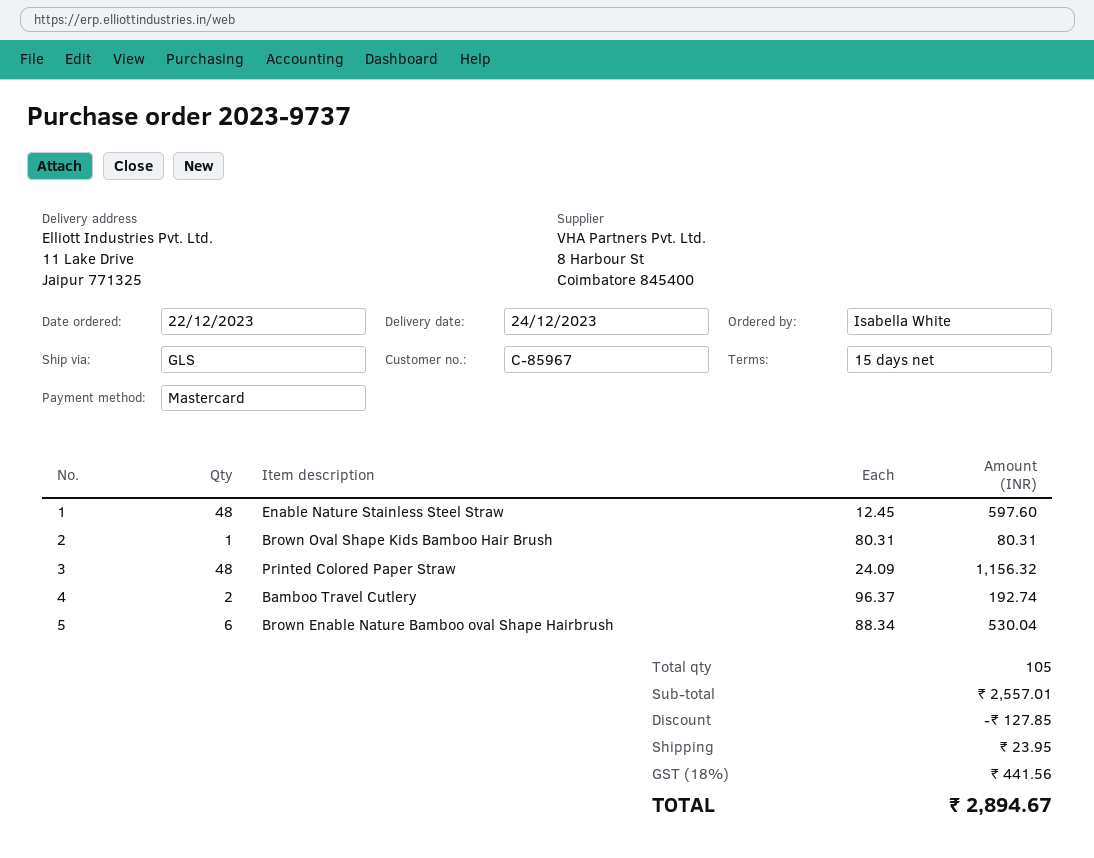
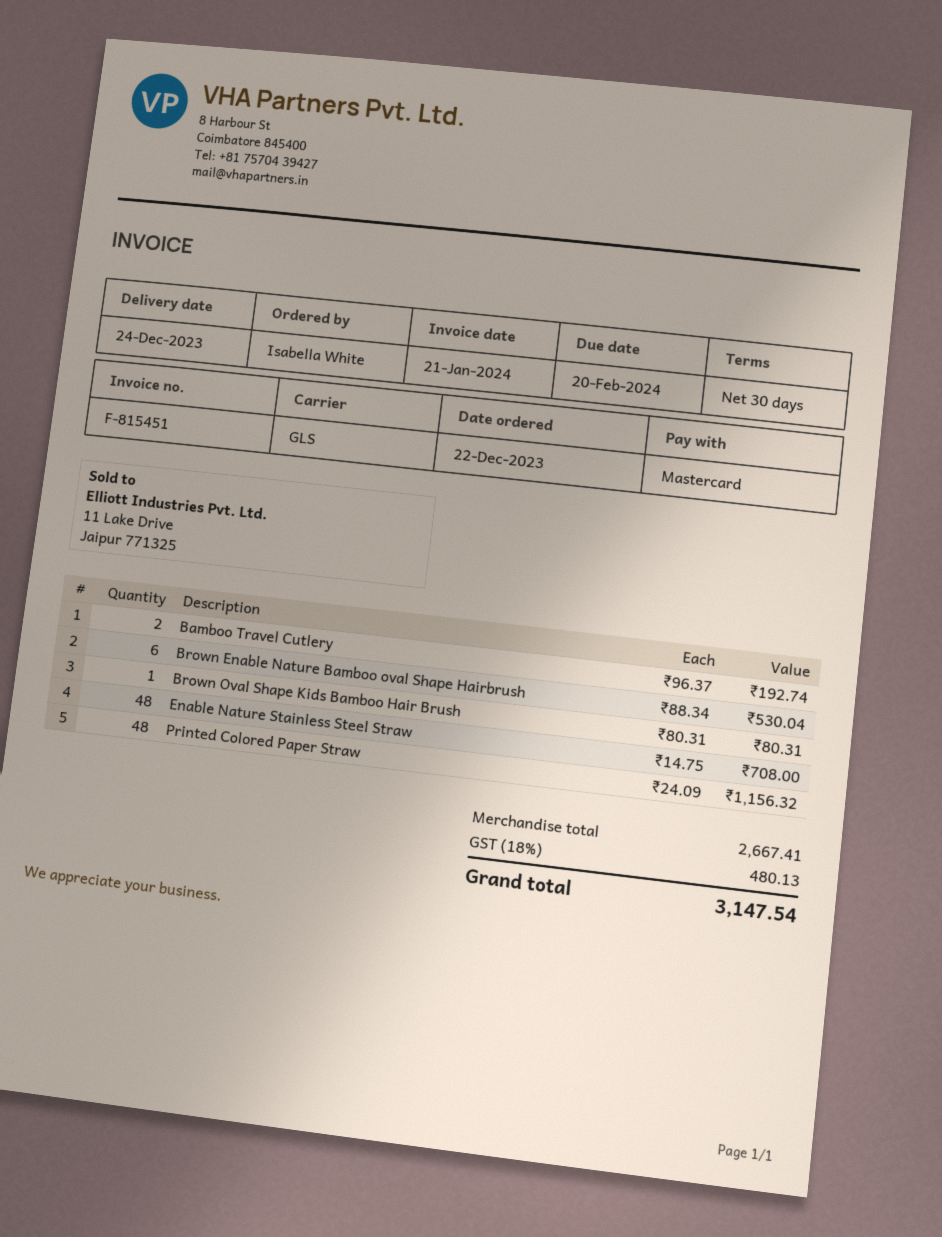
payment terms: 15 days -> 30 days
Enable Nature Stainless Steel Straw: 48 x 12.45 = 597.60 -> 48 x 14.75 = 708.00
subtotal: 2557.01 -> 2667.41
discount: 127.85 -> none
shipping: 23.95 -> none
tax: 18% = 441.56 -> 18% = 480.13
total: 2894.67 -> 3147.54

